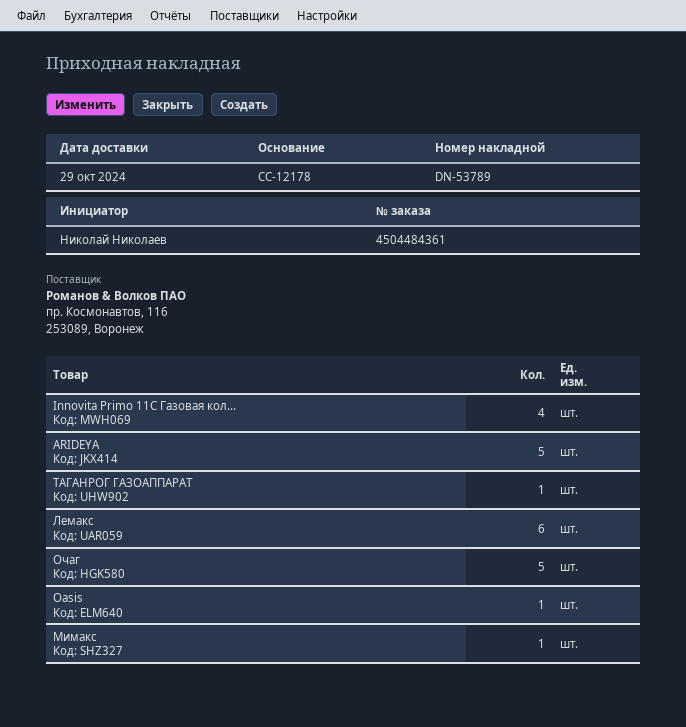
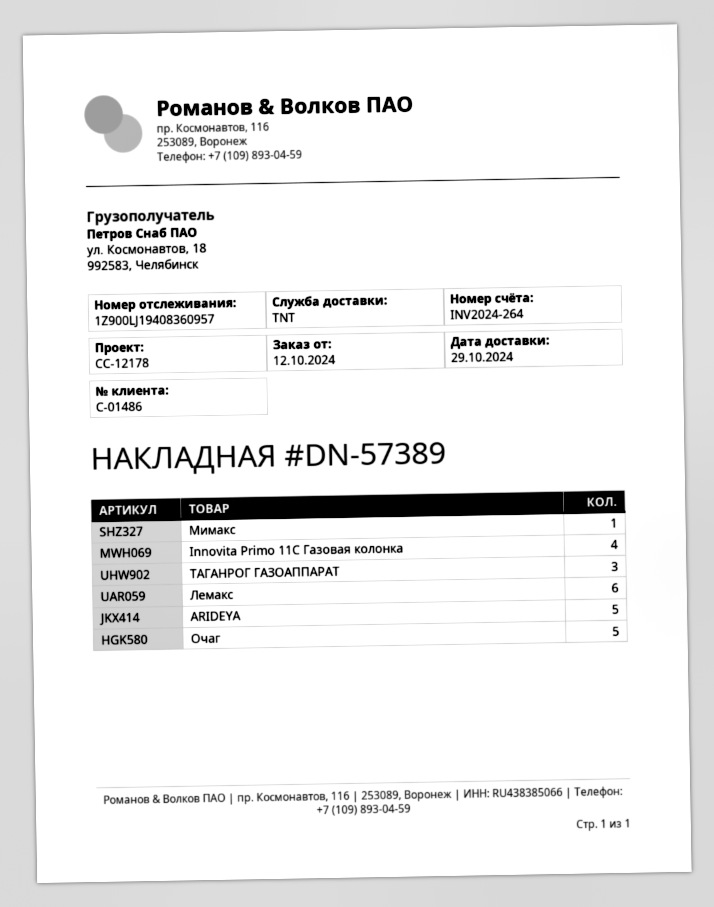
delivery note number: DN-53789 -> DN-57389
ТАГАНРОГ ГАЗОАППАРАТ: 1 -> 3
Oasis: 1 -> none

